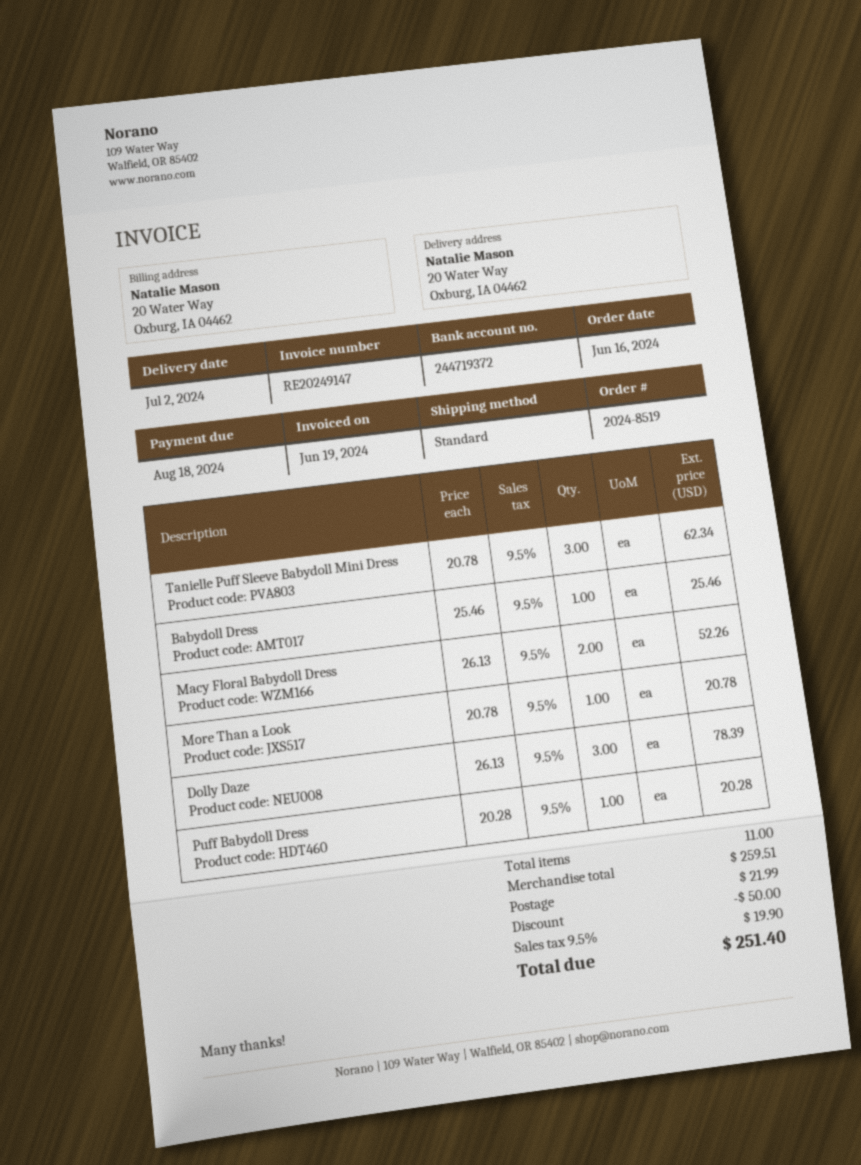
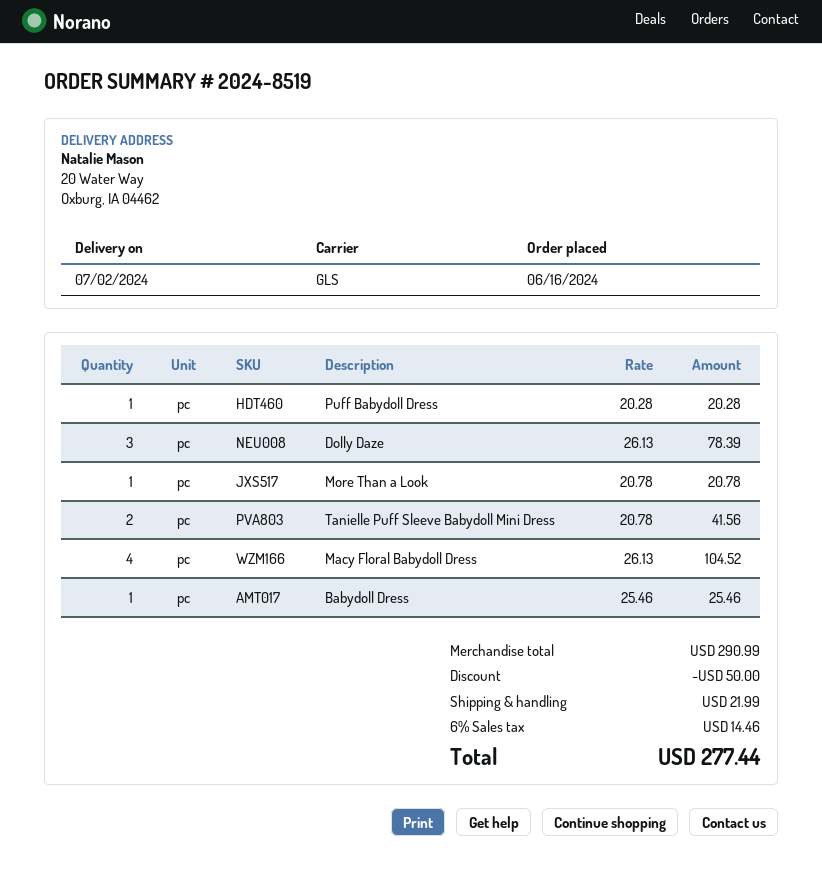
shipping method: standard -> GLS
Tanielle Puff Sleeve Babydoll Mini Dress: 3 x 20.78 = 62.34 -> 2 x 20.78 = 41.56
Macy Floral Babydoll Dress: 2 x 26.13 = 52.26 -> 4 x 26.13 = 104.52
subtotal: 259.51 -> 290.99
tax: 9.5% = 19.90 -> 6% = 14.46
total: 251.40 -> 277.44

